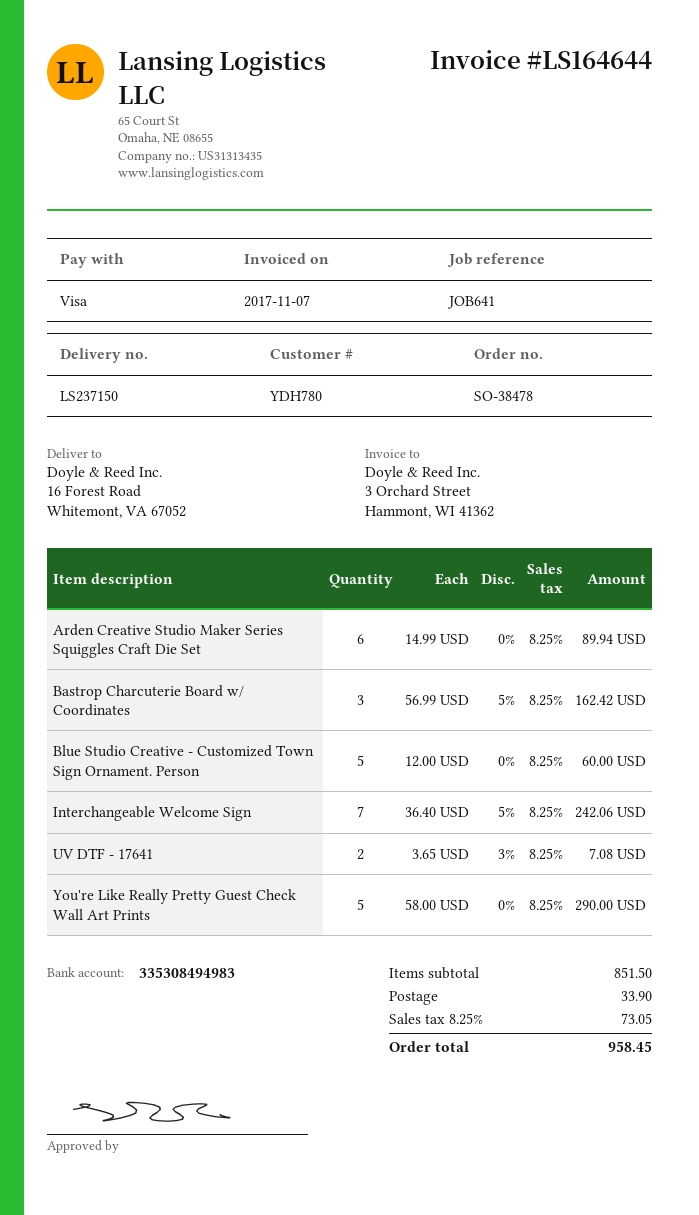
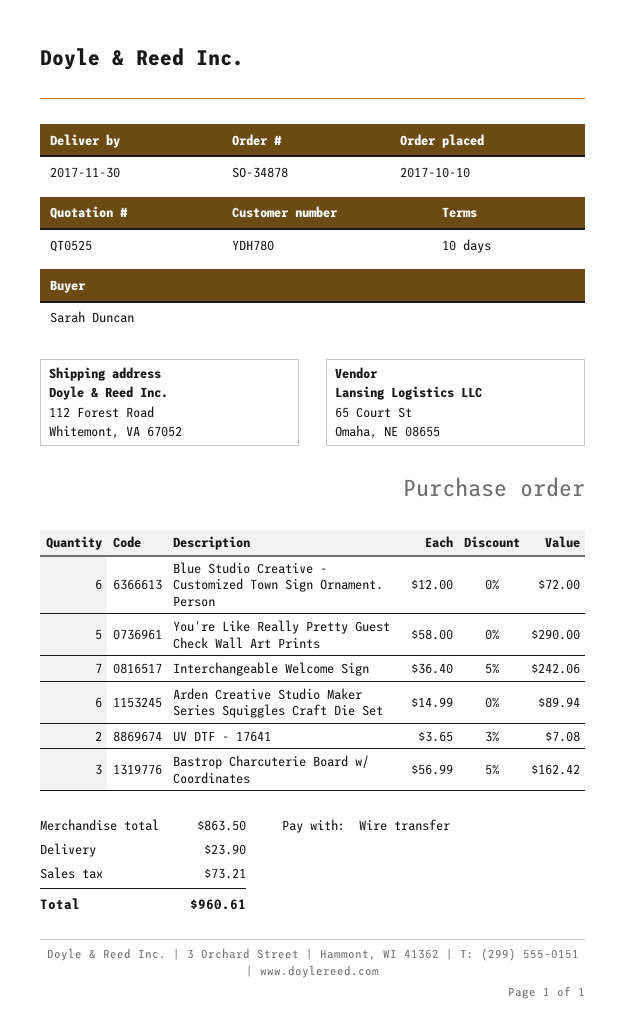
order number: SO-38478 -> SO-34878
payment method: Visa -> bank transfer
ship to: 16 Forest Road, Whitemont, VA 67052 -> 112 Forest Road, Whitemont, VA 67052
Blue Studio Creative - Customized Town Sign Ornament. Person: 5 x 12.00 = 60.00 -> 6 x 12.00 = 72.00
subtotal: 851.50 -> 863.50
shipping: 33.90 -> 23.90
tax: 73.05 -> 73.21
total: 958.45 -> 960.61

